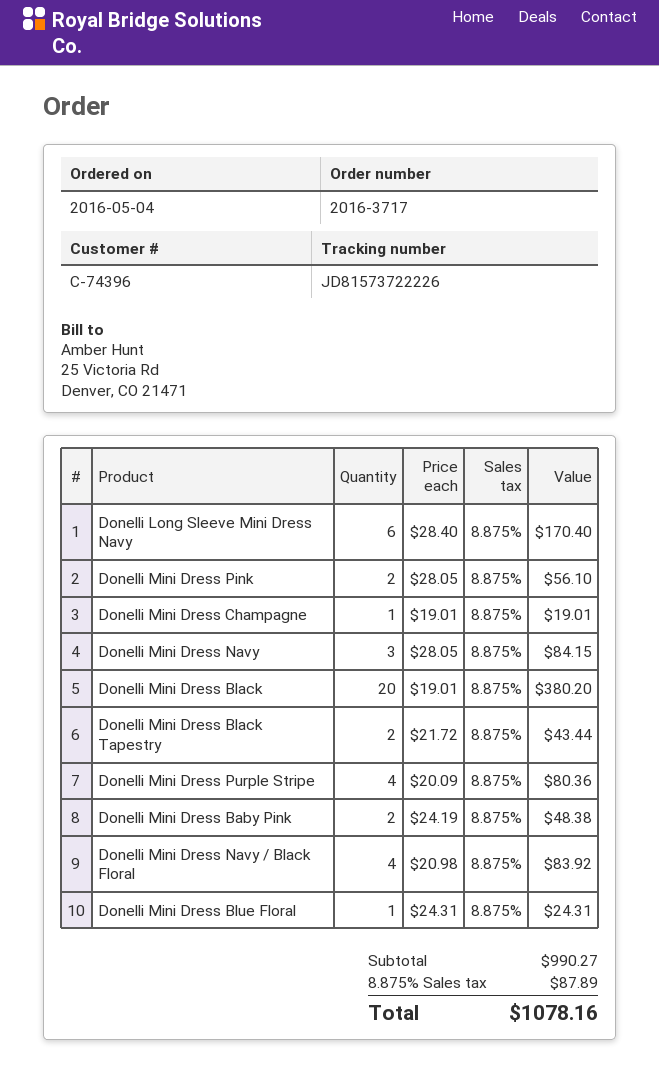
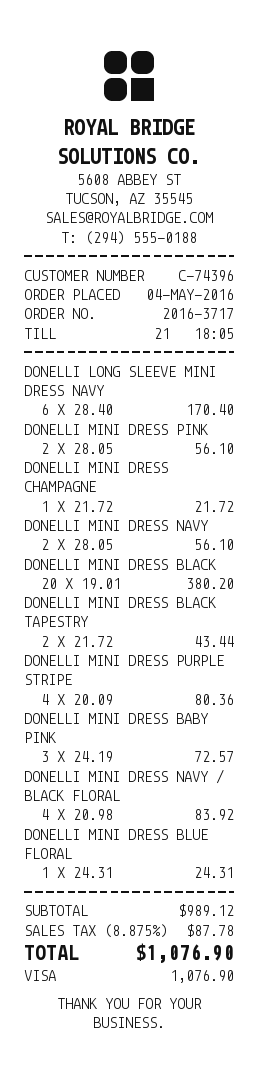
Donelli Mini Dress Champagne: 1 x 19.01 = 19.01 -> 1 x 21.72 = 21.72
Donelli Mini Dress Navy: 3 x 28.05 = 84.15 -> 2 x 28.05 = 56.10
Donelli Mini Dress Baby Pink: 2 x 24.19 = 48.38 -> 3 x 24.19 = 72.57
subtotal: 990.27 -> 989.12
tax: 8.875% = 87.89 -> 8.875% = 87.78
total: 1078.16 -> 1076.90

